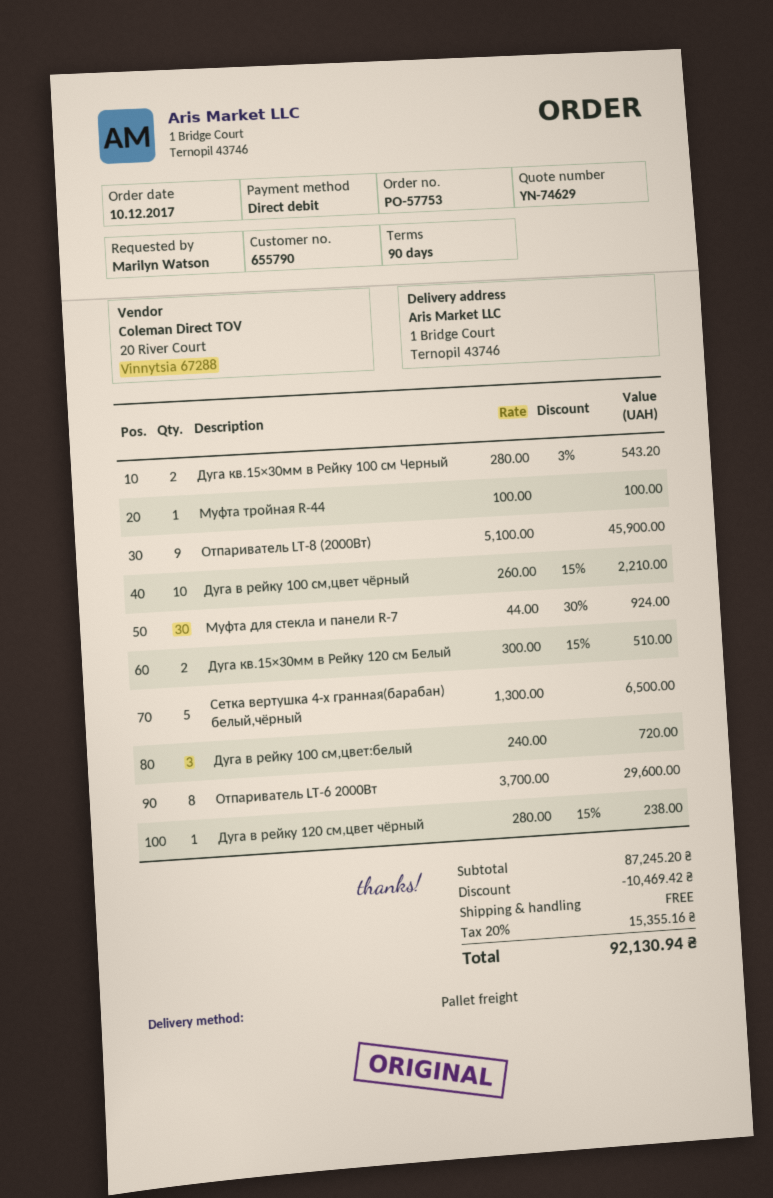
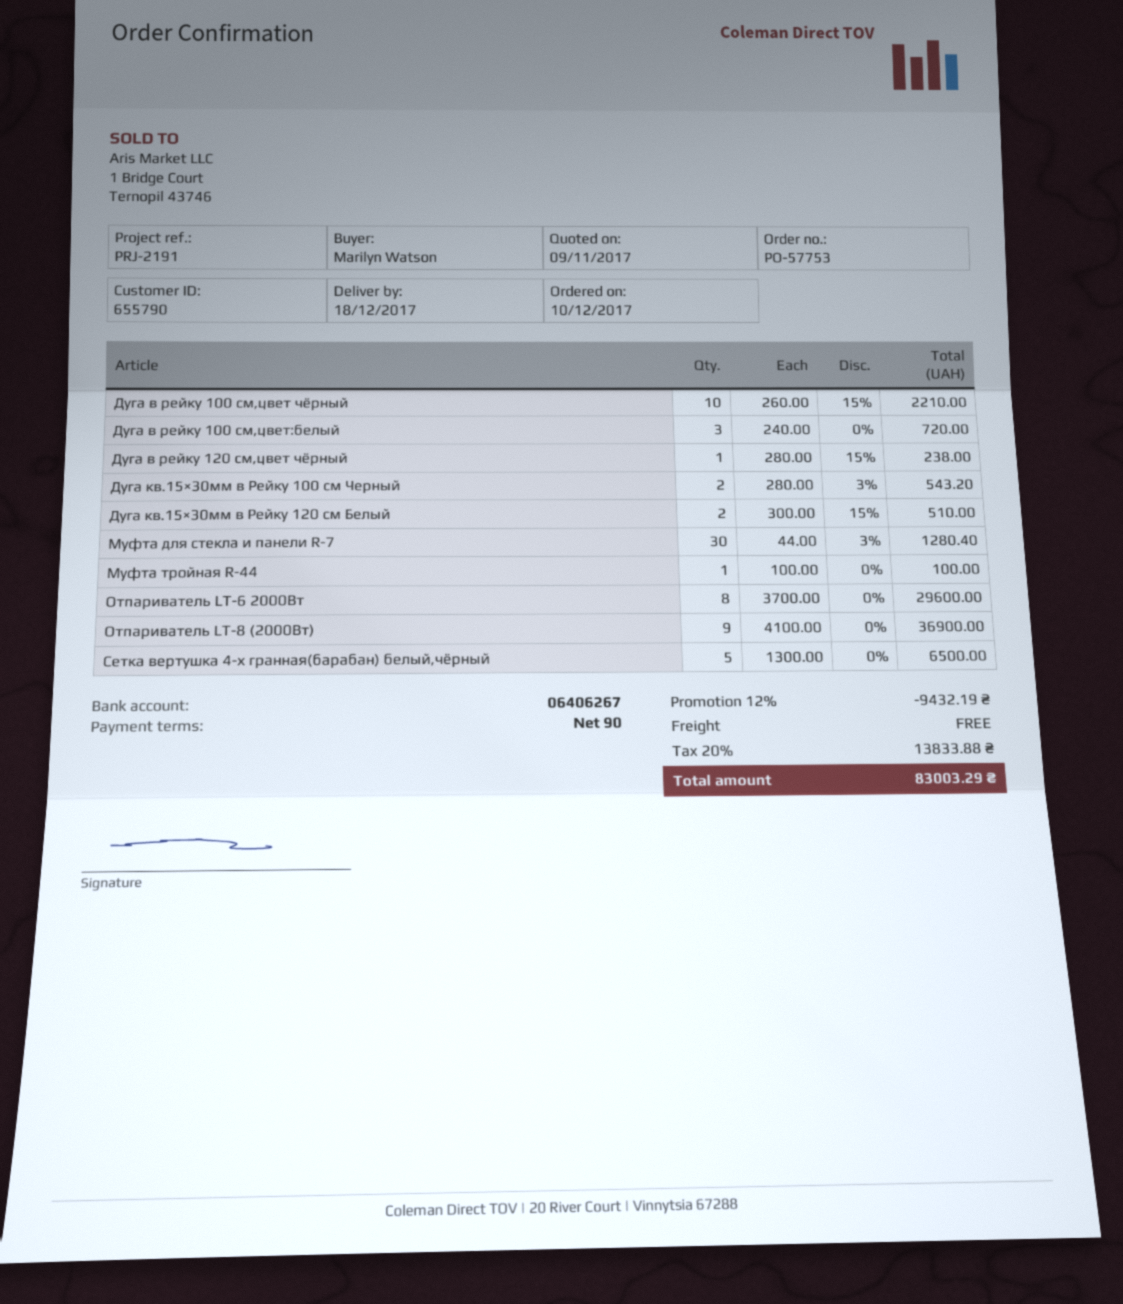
Отпариватель LT-8 (2000Вт): 9 x 5100.00 = 45900.00 -> 9 x 4100.00 = 36900.00
Муфта для стекла и панели R-7: 30 x 44.00 - 30% = 924.00 -> 30 x 44.00 - 3% = 1280.40
discount: 10469.42 -> 9432.19
tax: 20% = 15355.16 -> 20% = 13833.88
total: 92130.94 -> 83003.29

